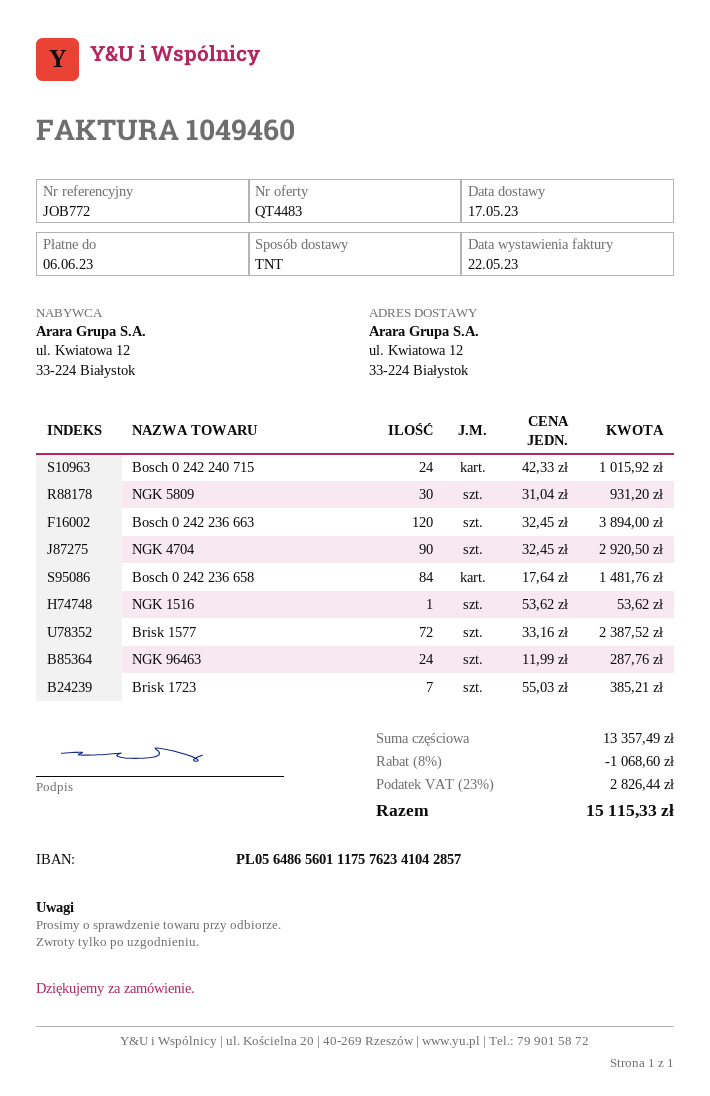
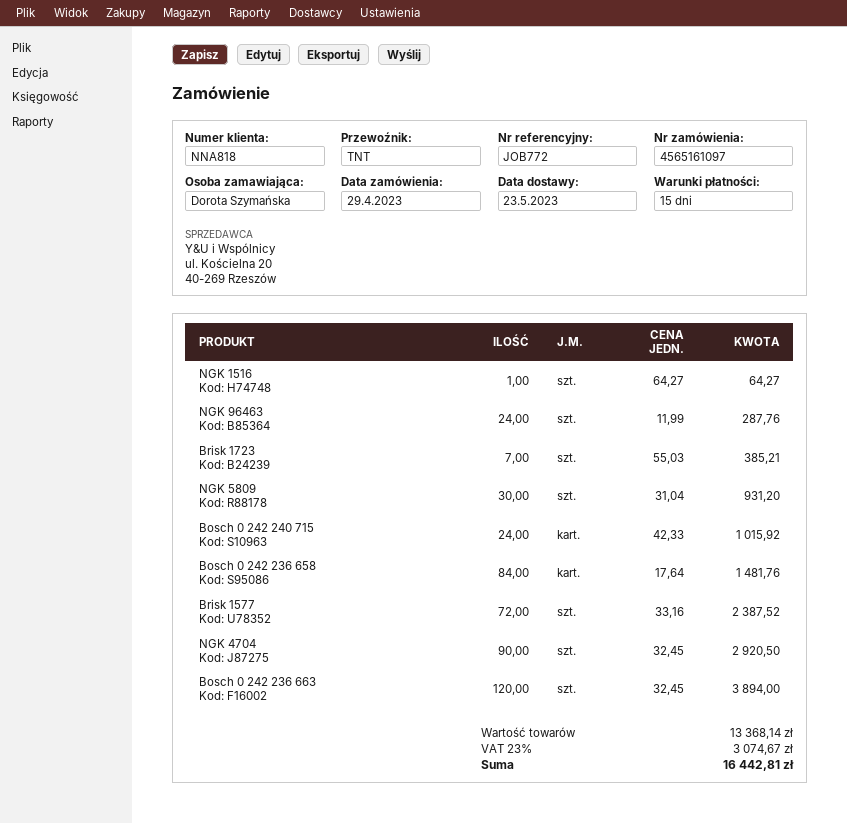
delivery date: 2023-05-17 -> 2023-05-23
NGK 1516: 1 x 53.62 = 53.62 -> 1 x 64.27 = 64.27
subtotal: 13357.49 -> 13368.14
discount: 8% = 1068.60 -> none
tax: 23% = 2826.44 -> 23% = 3074.67
total: 15115.33 -> 16442.81

